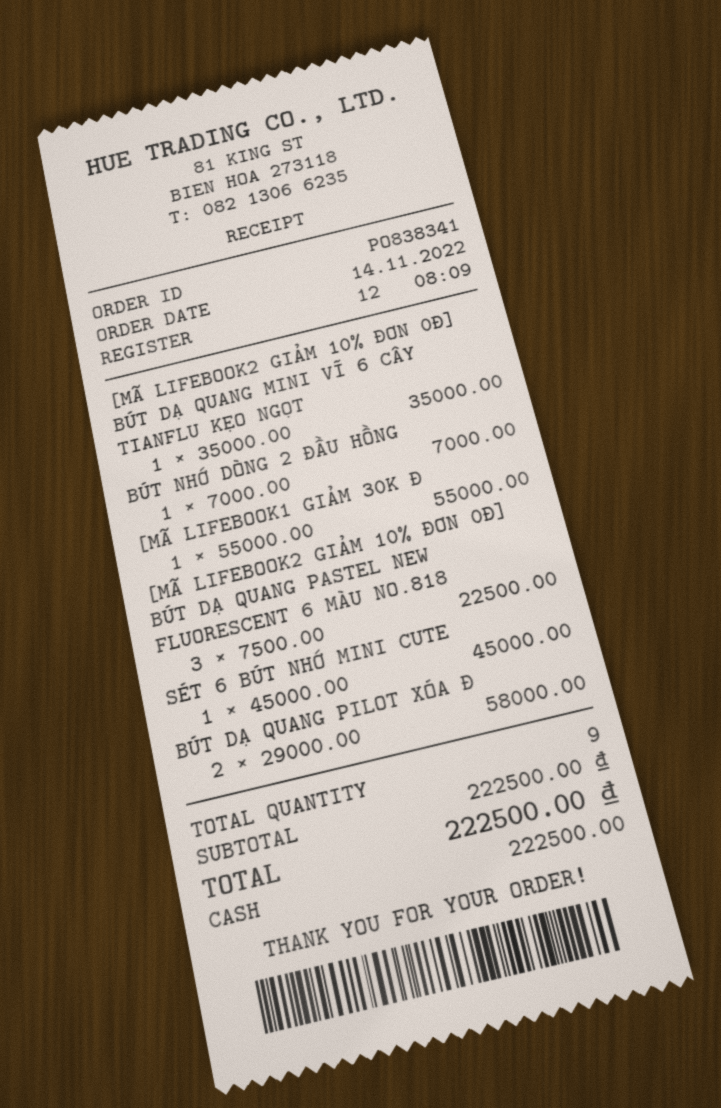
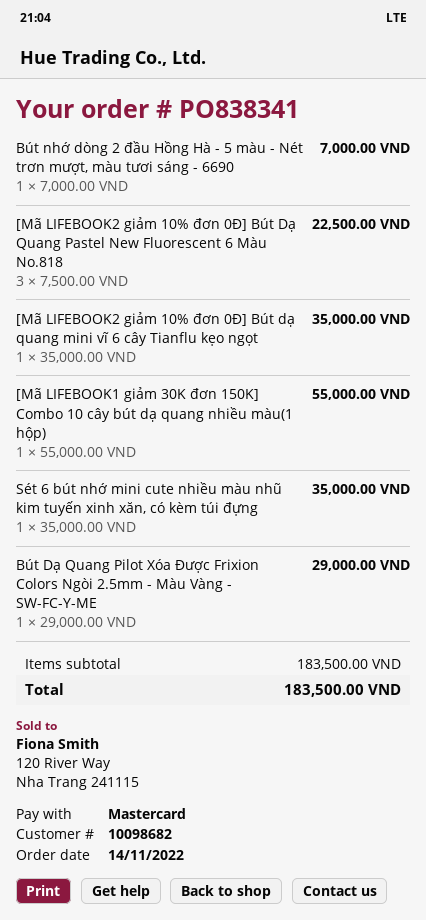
payment method: cash -> Mastercard
SÉT 6 BÚT NHỚ MINI CUTE: 1 x 45000.00 = 45000.00 -> 1 x 35000.00 = 35000.00
BÚT DẠ QUANG PILOT XÓA Đ: 2 x 29000.00 = 58000.00 -> 1 x 29000.00 = 29000.00
subtotal: 222500.00 -> 183500.00
total: 222500.00 -> 183500.00

